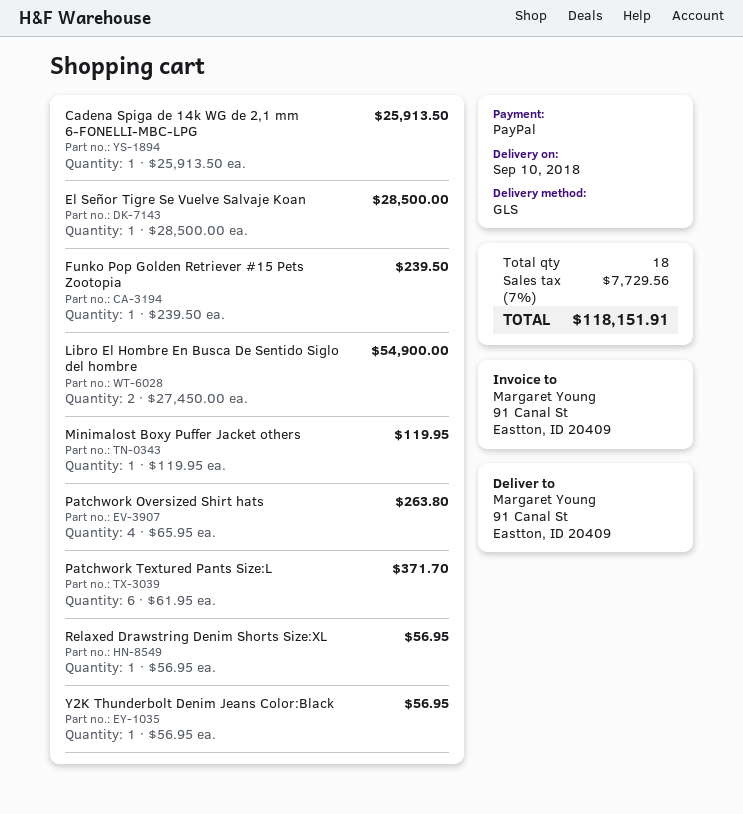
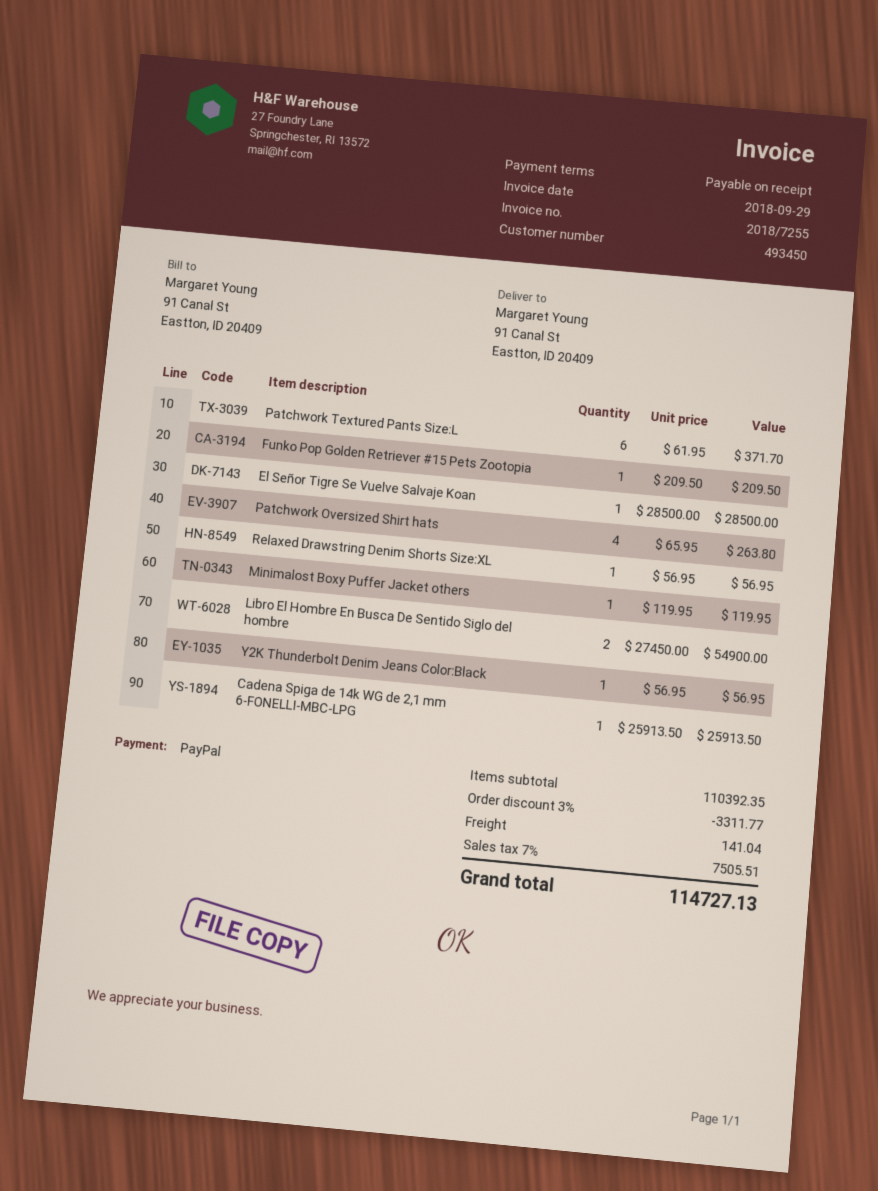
Funko Pop Golden Retriever #15 Pets Zootopia: 1 x 239.50 = 239.50 -> 1 x 209.50 = 209.50
discount: none -> 3% = 3311.77
shipping: none -> 141.04
tax: 7% = 7729.56 -> 7% = 7505.51
total: 118151.91 -> 114727.13

